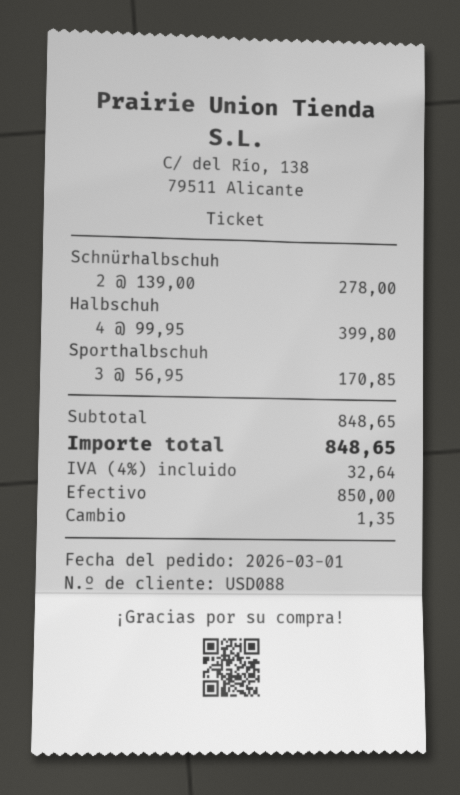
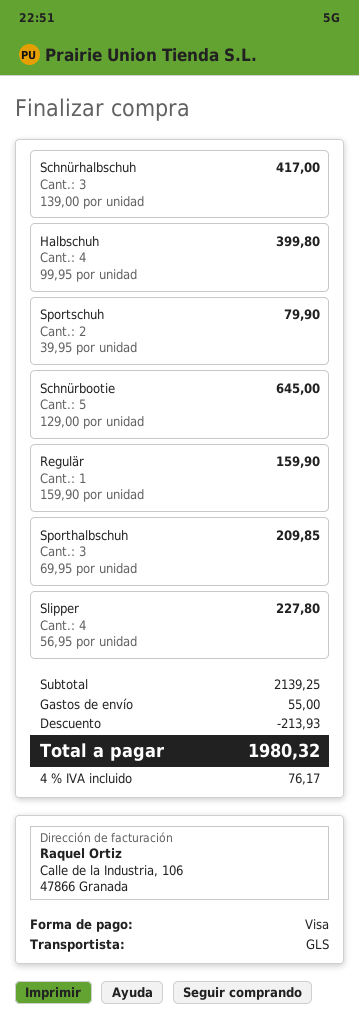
payment method: cash -> Visa
Schnürhalbschuh: 2 x 139.00 = 278.00 -> 3 x 139.00 = 417.00
Sporthalbschuh: 3 x 56.95 = 170.85 -> 3 x 69.95 = 209.85
Sportschuh: none -> 2 x 39.95 = 79.90
Schnürbootie: none -> 5 x 129.00 = 645.00
Regulär: none -> 1 x 159.90 = 159.90
Slipper: none -> 4 x 56.95 = 227.80
subtotal: 848.65 -> 2139.25
discount: none -> 213.93
shipping: none -> 55.00
tax: 4% = 32.64 -> 4% = 76.17
total: 848.65 -> 1980.32

